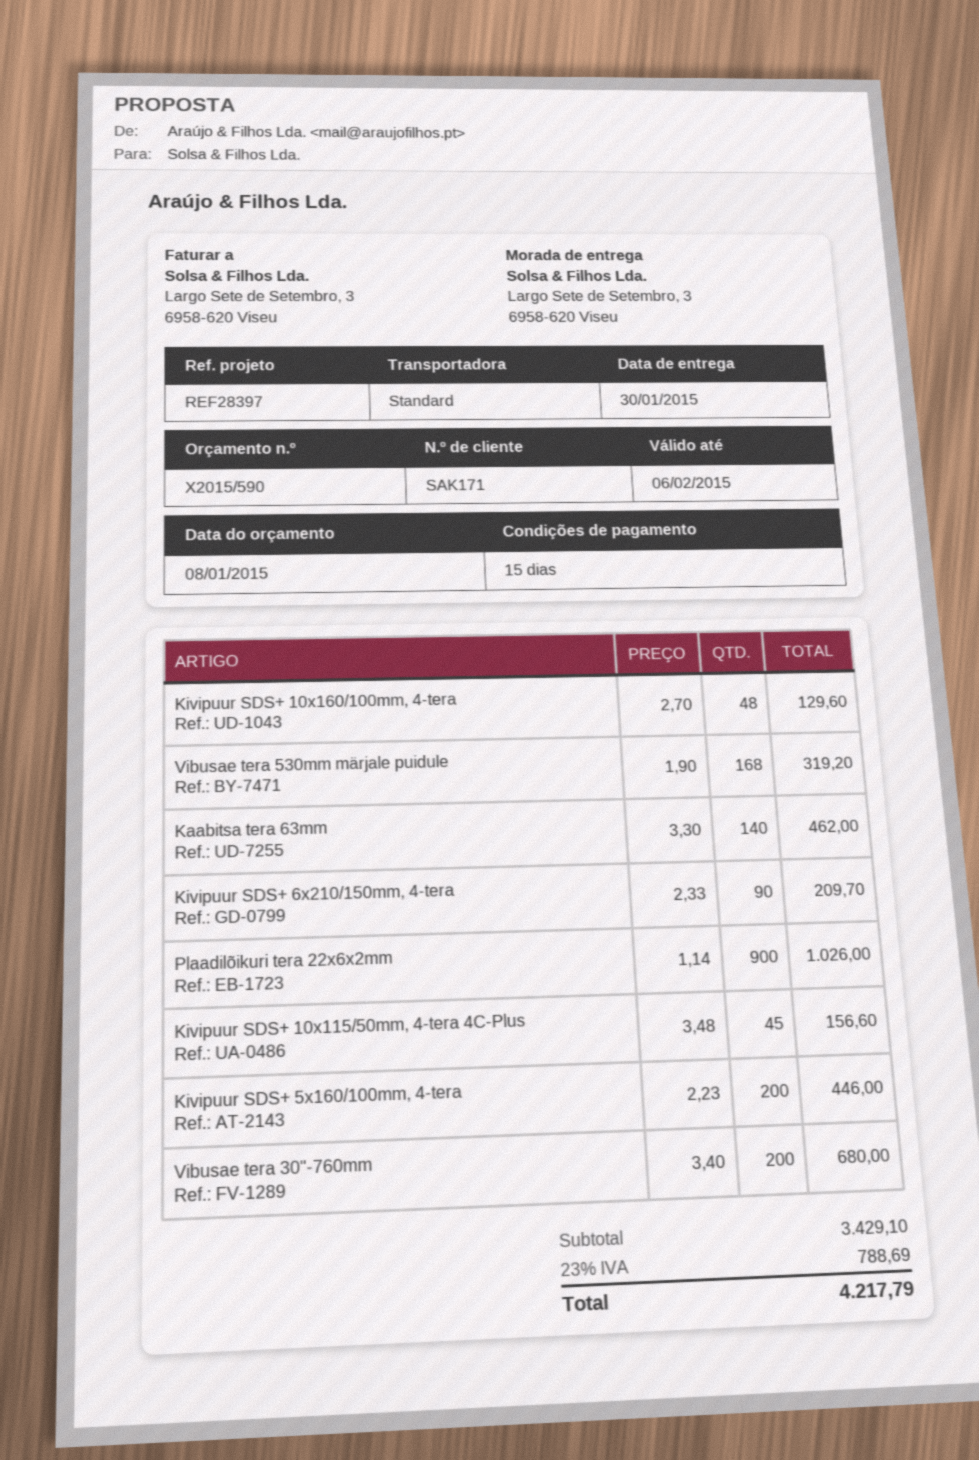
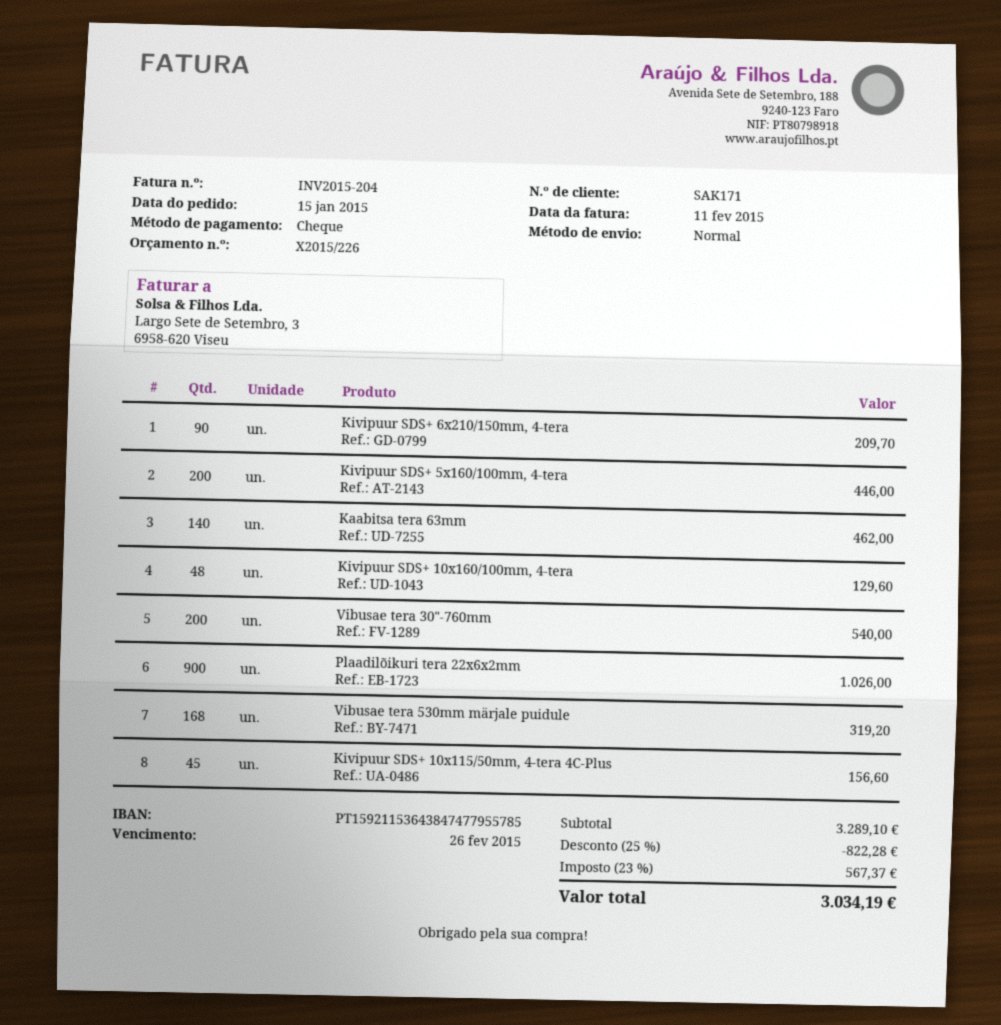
quote number: X2015/590 -> X2015/226
Vibusae tera 30"-760mm: 200 for 680.00 -> 200 for 540.00
subtotal: 3429.10 -> 3289.10
discount: none -> 25% = 822.28
tax: 23% = 788.69 -> 23% = 567.37
total: 4217.79 -> 3034.19

